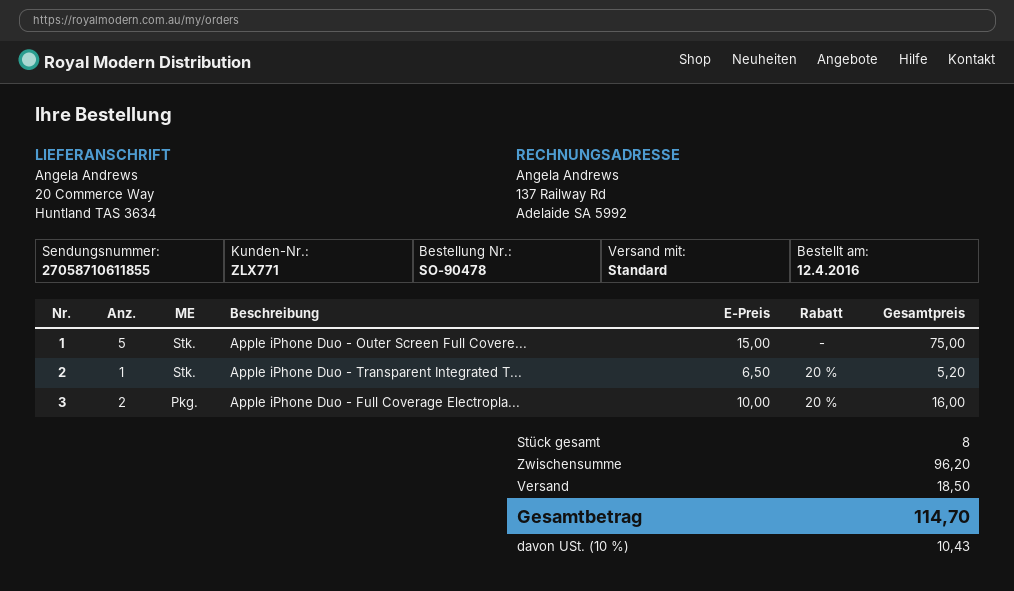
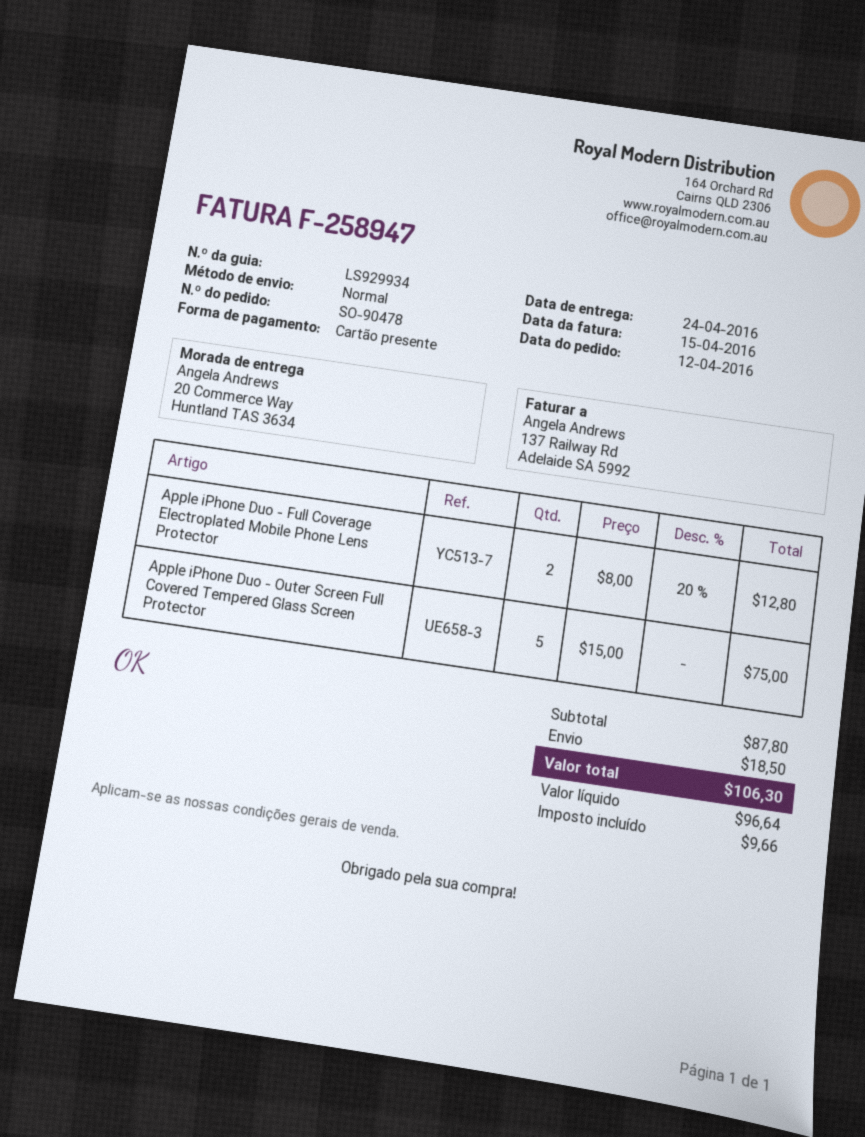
Apple iPhone Duo - Transparent Integrated T...: 1 x 6.50 - 20% = 5.20 -> none
Apple iPhone Duo - Full Coverage Electropla...: 2 x 10.00 - 20% = 16.00 -> 2 x 8.00 - 20% = 12.80
subtotal: 96.20 -> 87.80
tax: 10.43 -> 9.66
total: 114.70 -> 106.30

